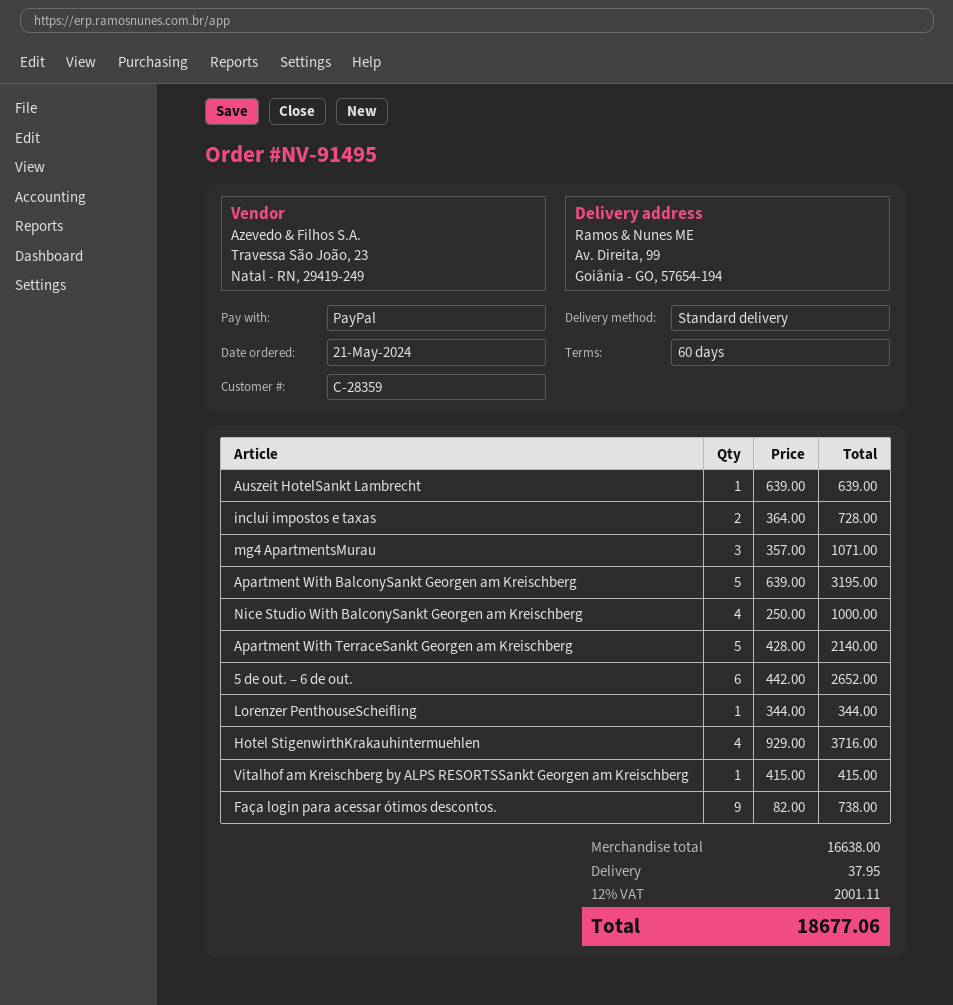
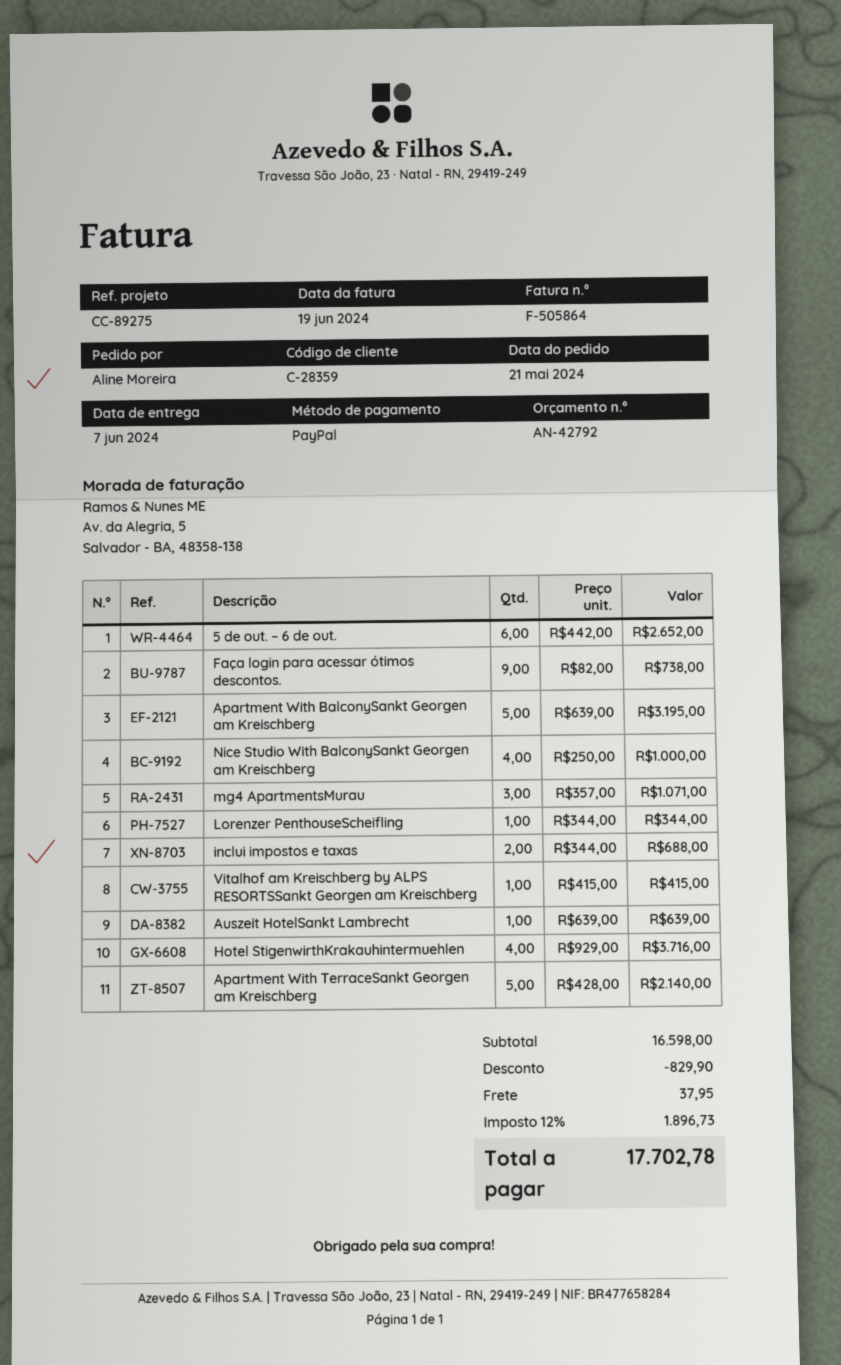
inclui impostos e taxas: 2 x 364.00 = 728.00 -> 2 x 344.00 = 688.00
subtotal: 16638.00 -> 16598.00
discount: none -> 829.90
tax: 12% = 2001.11 -> 12% = 1896.73
total: 18677.06 -> 17702.78

